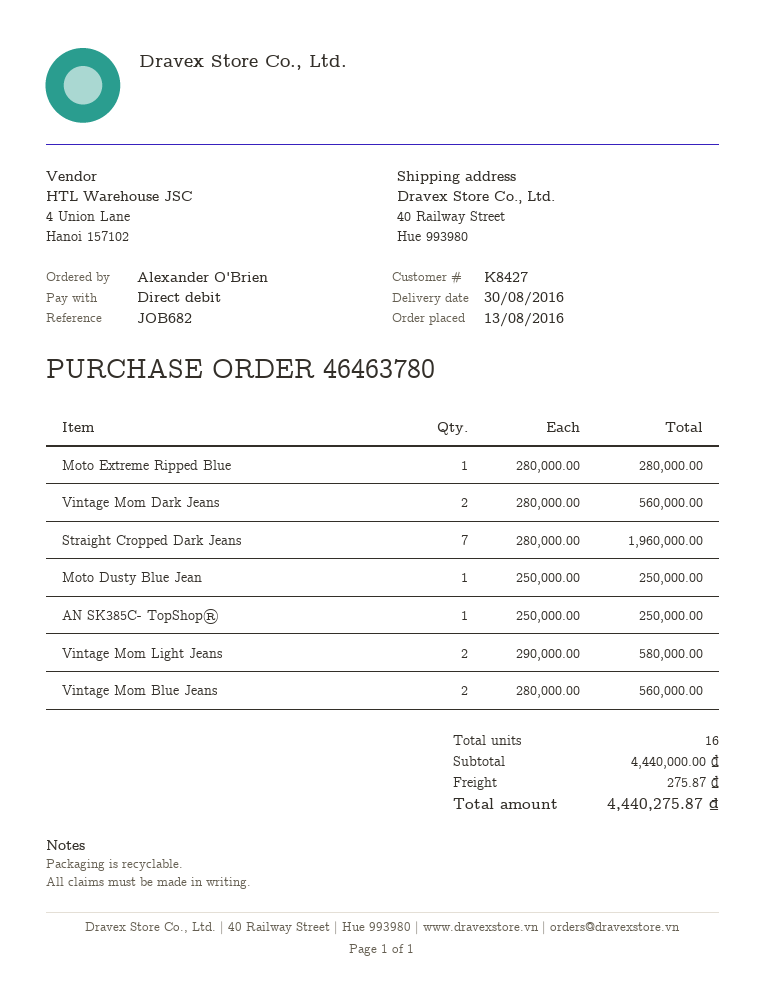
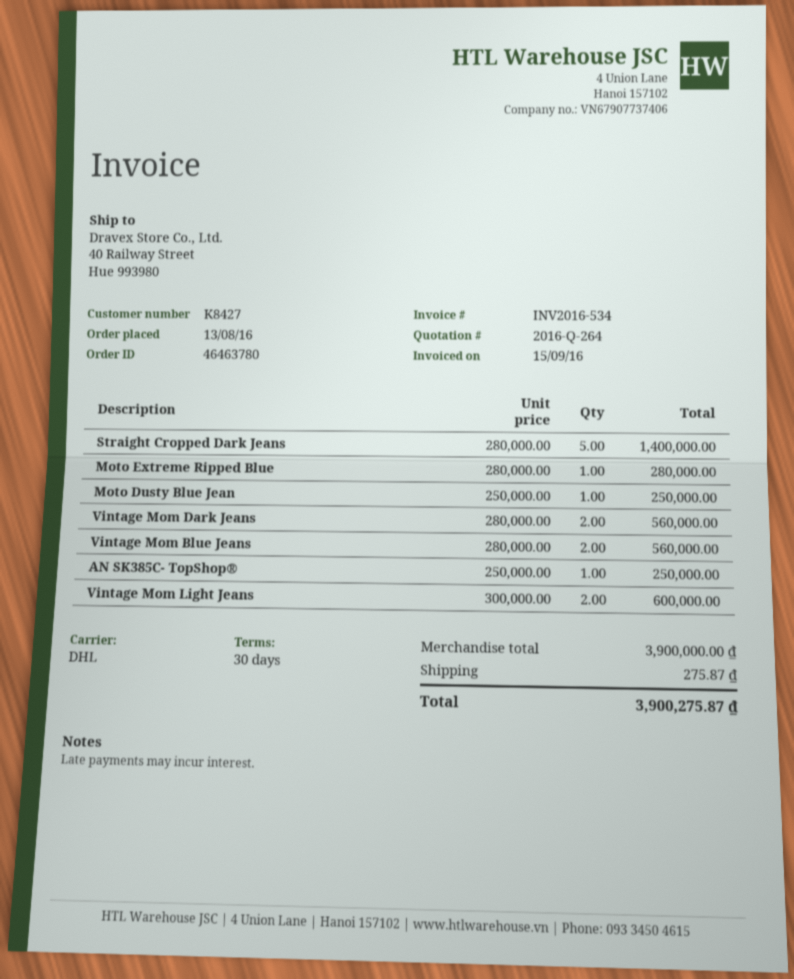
Straight Cropped Dark Jeans: 7 x 280000.00 = 1960000.00 -> 5 x 280000.00 = 1400000.00
Vintage Mom Light Jeans: 2 x 290000.00 = 580000.00 -> 2 x 300000.00 = 600000.00
subtotal: 4440000.00 -> 3900000.00
total: 4440275.87 -> 3900275.87

